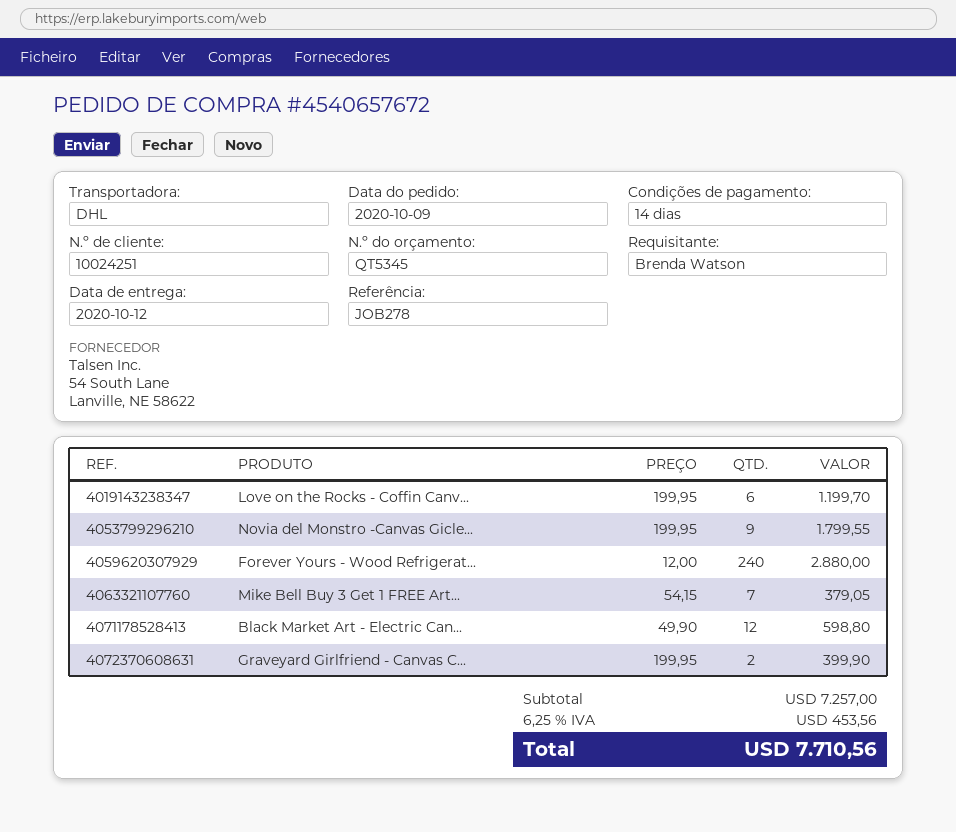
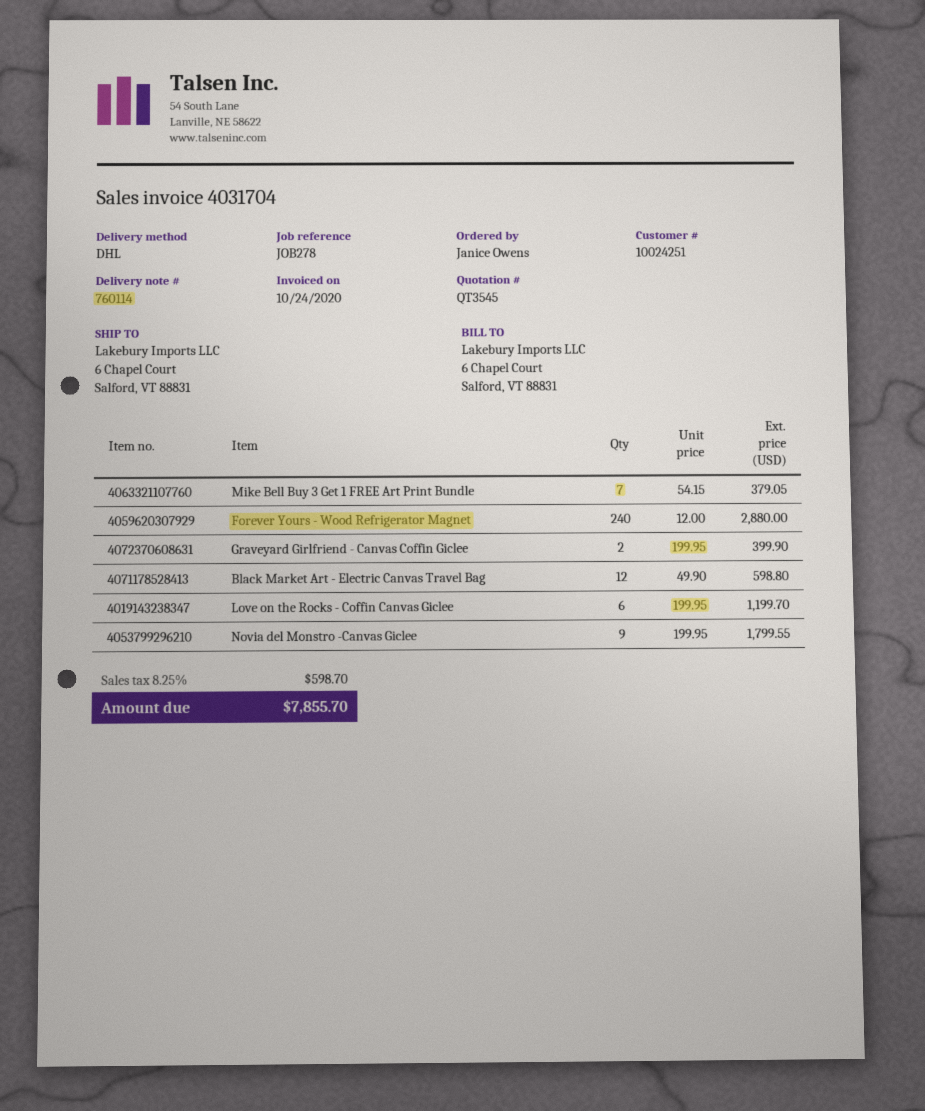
quote number: QT5345 -> QT3545
ordered by: Brenda Watson -> Janice Owens
tax: 6.25% = 453.56 -> 8.25% = 598.70
total: 7710.56 -> 7855.70

